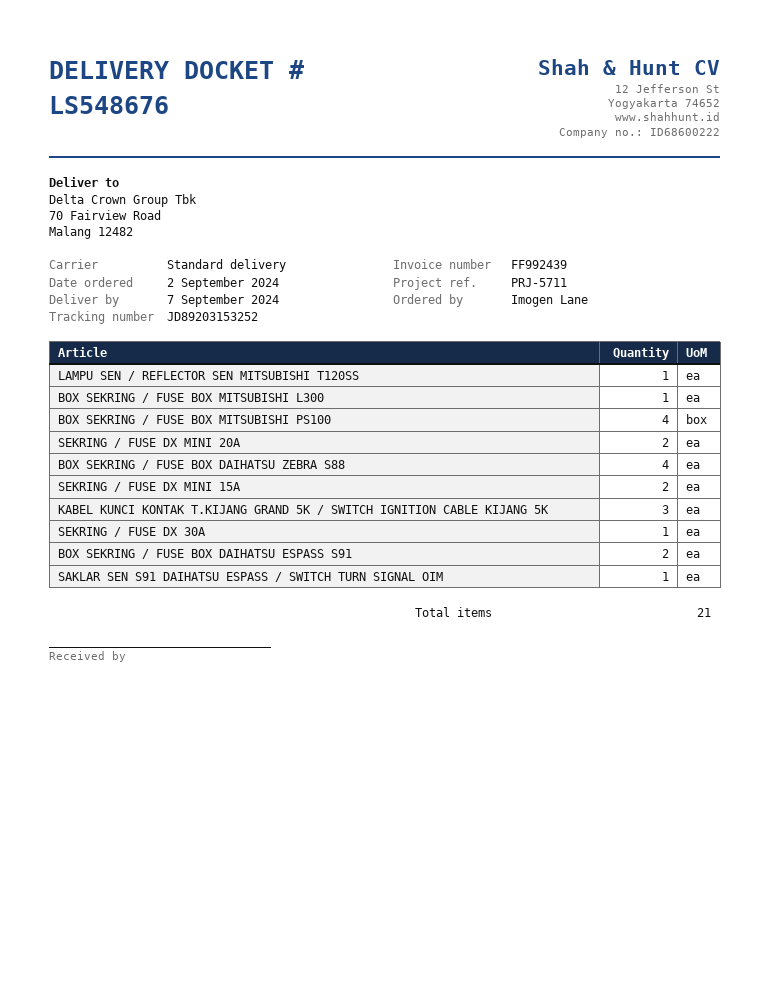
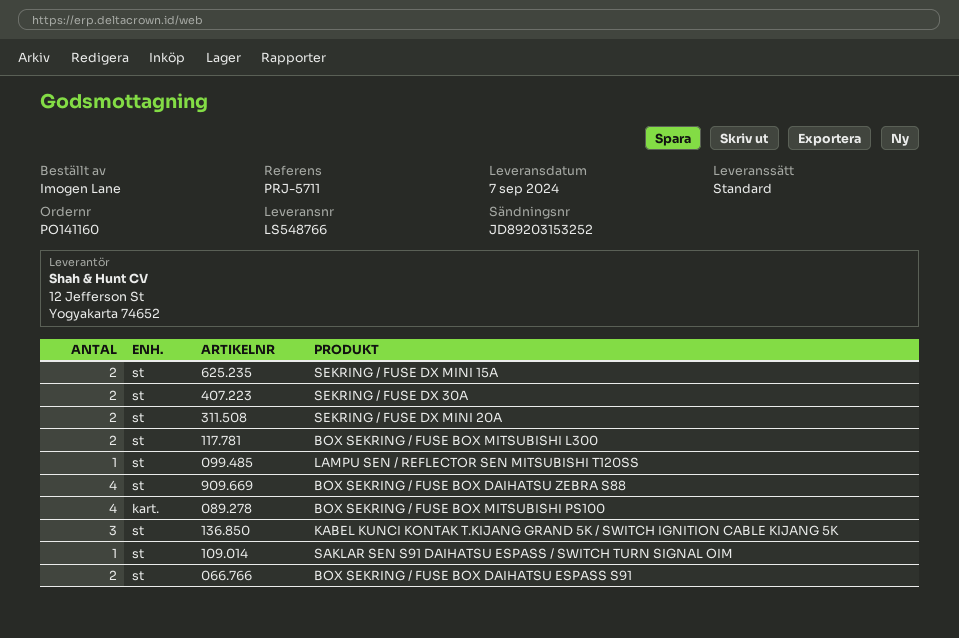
delivery note number: LS548676 -> LS548766
BOX SEKRING / FUSE BOX MITSUBISHI L300: 1 -> 2
SEKRING / FUSE DX 30A: 1 -> 2

